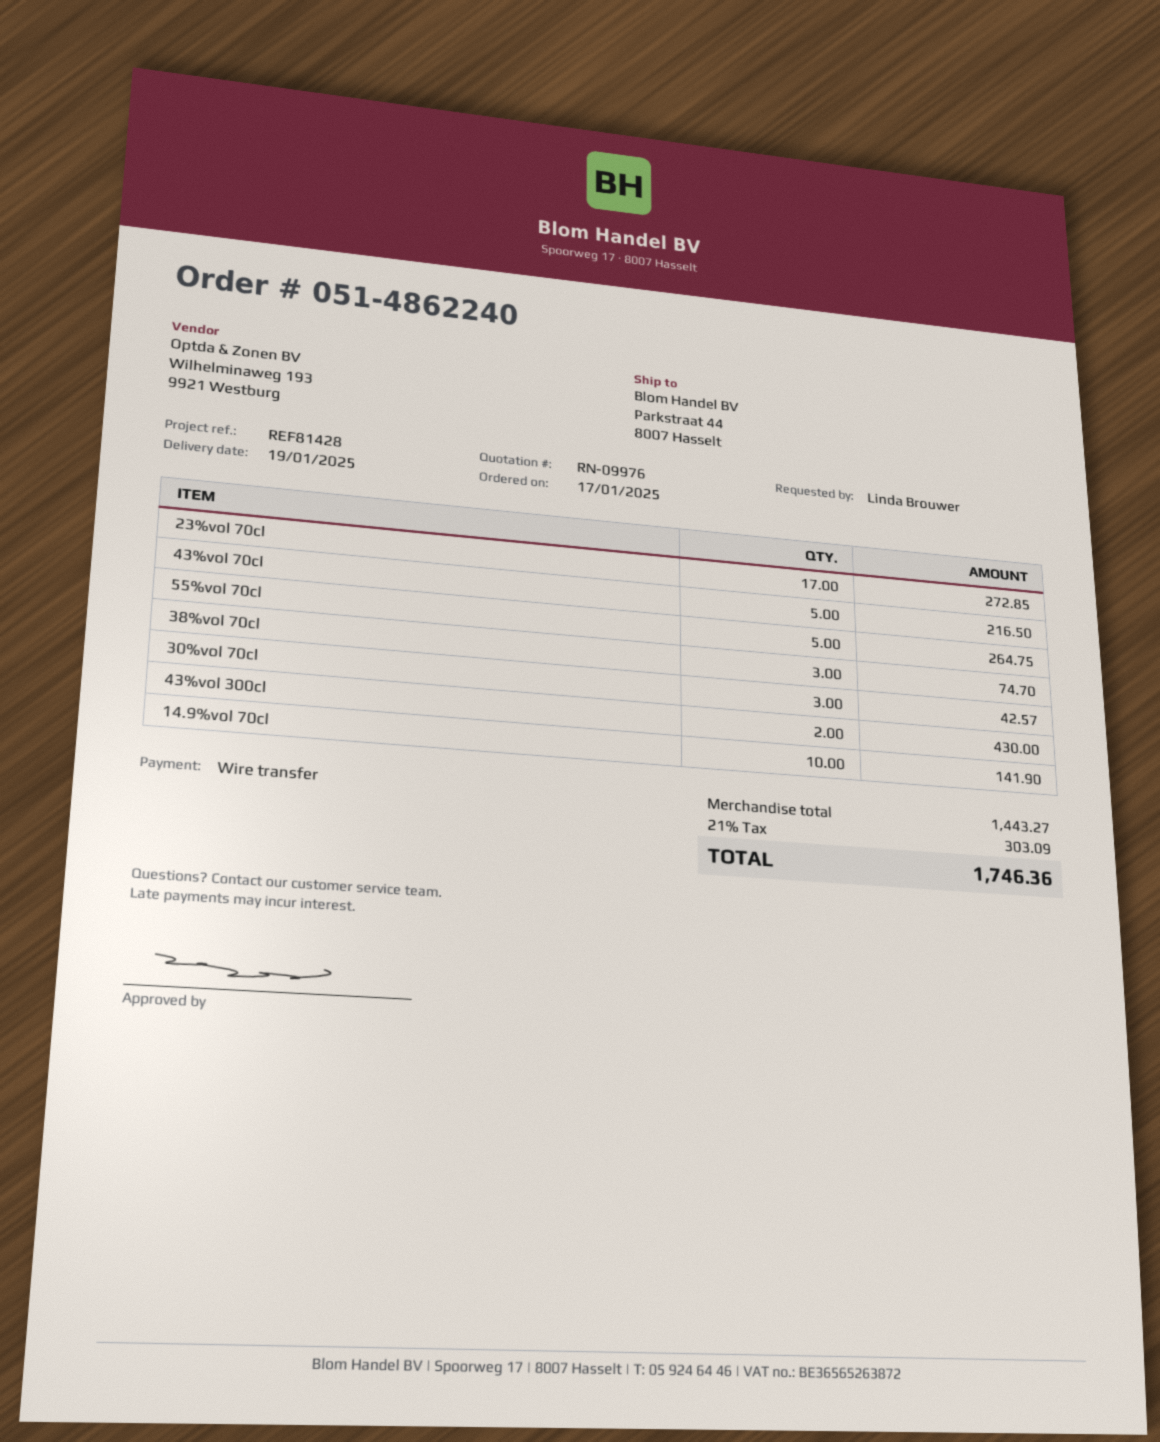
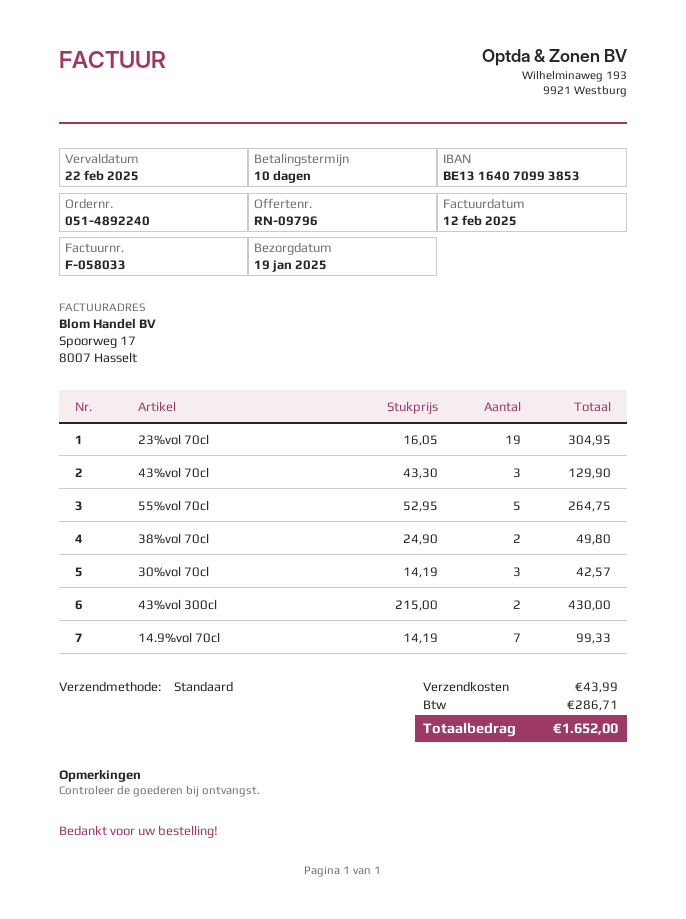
quote number: RN-09976 -> RN-09796
order number: 051-4862240 -> 051-4892240
23%vol 70cl: 17 for 272.85 -> 19 for 304.95
43%vol 70cl: 5 for 216.50 -> 3 for 129.90
38%vol 70cl: 3 for 74.70 -> 2 for 49.80
14.9%vol 70cl: 10 for 141.90 -> 7 for 99.33
shipping: none -> 43.99
tax: 303.09 -> 286.71
total: 1746.36 -> 1652.00

